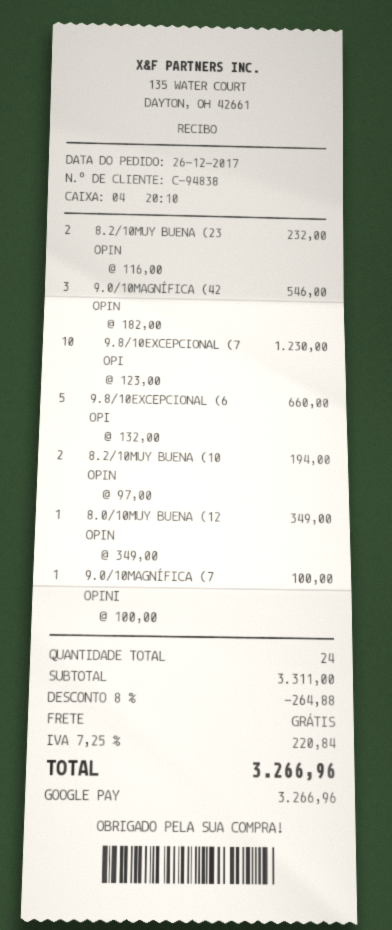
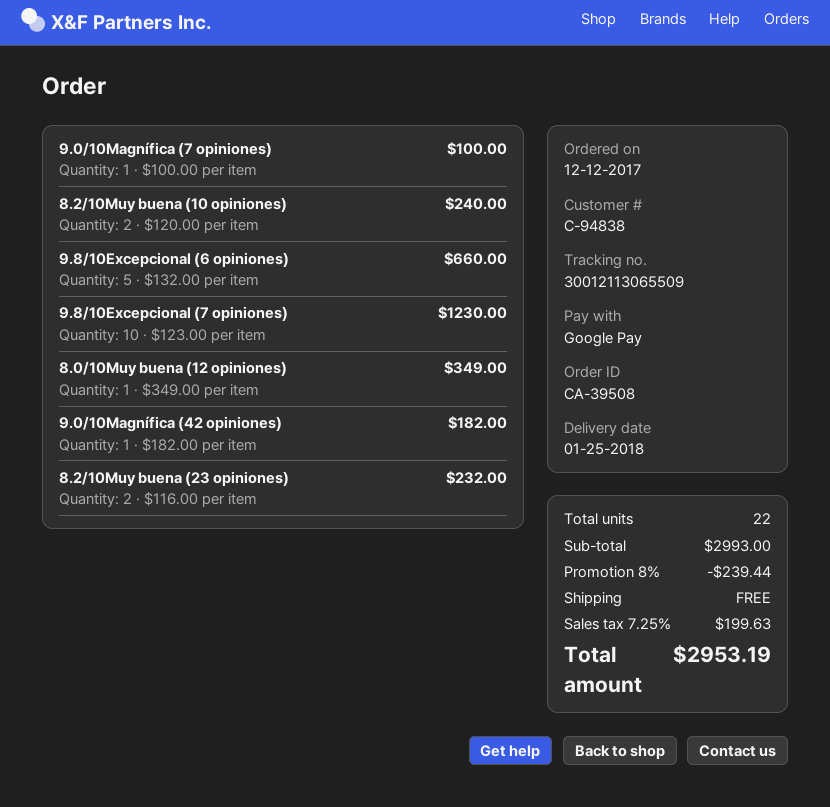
order date: 2017-12-26 -> 2017-12-12
9.0/10MAGNÍFICA (42 OPIN: 3 x 182.00 = 546.00 -> 1 x 182.00 = 182.00
8.2/10MUY BUENA (10 OPIN: 2 x 97.00 = 194.00 -> 2 x 120.00 = 240.00
total quantity: 24 -> 22
subtotal: 3311.00 -> 2993.00
discount: 8% = 264.88 -> 8% = 239.44
tax: 7.25% = 220.84 -> 7.25% = 199.63
total: 3266.96 -> 2953.19

